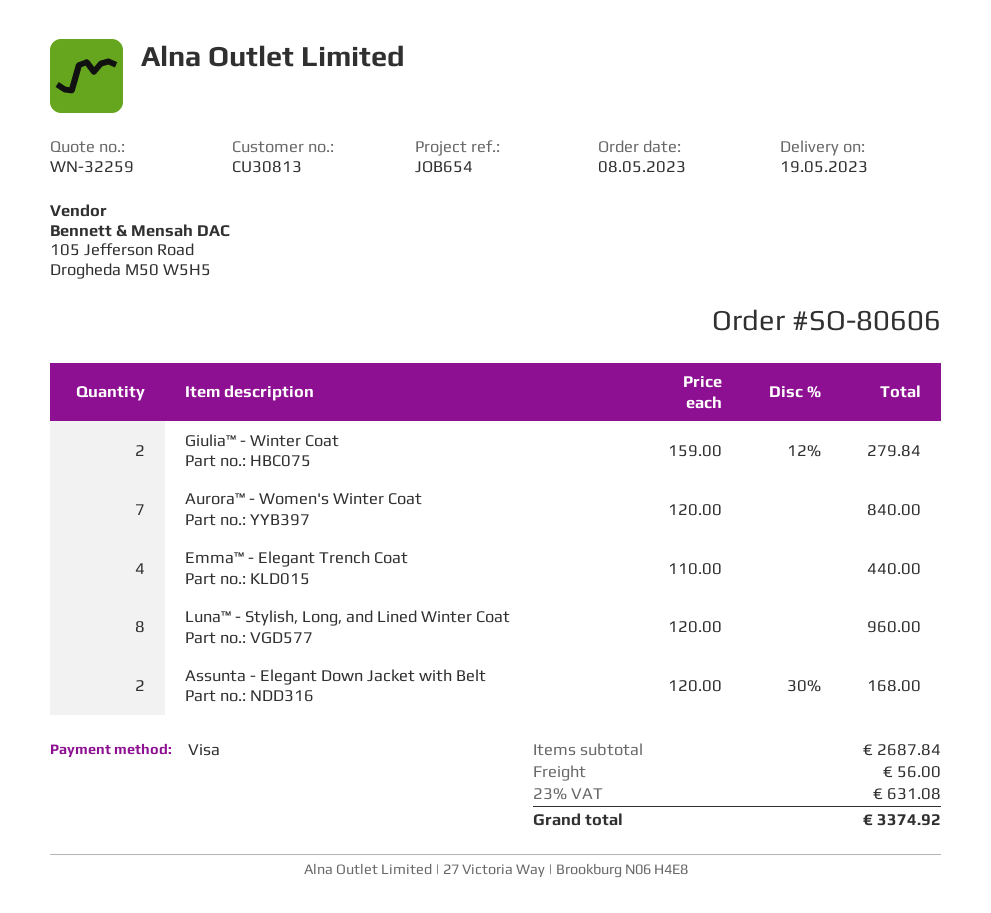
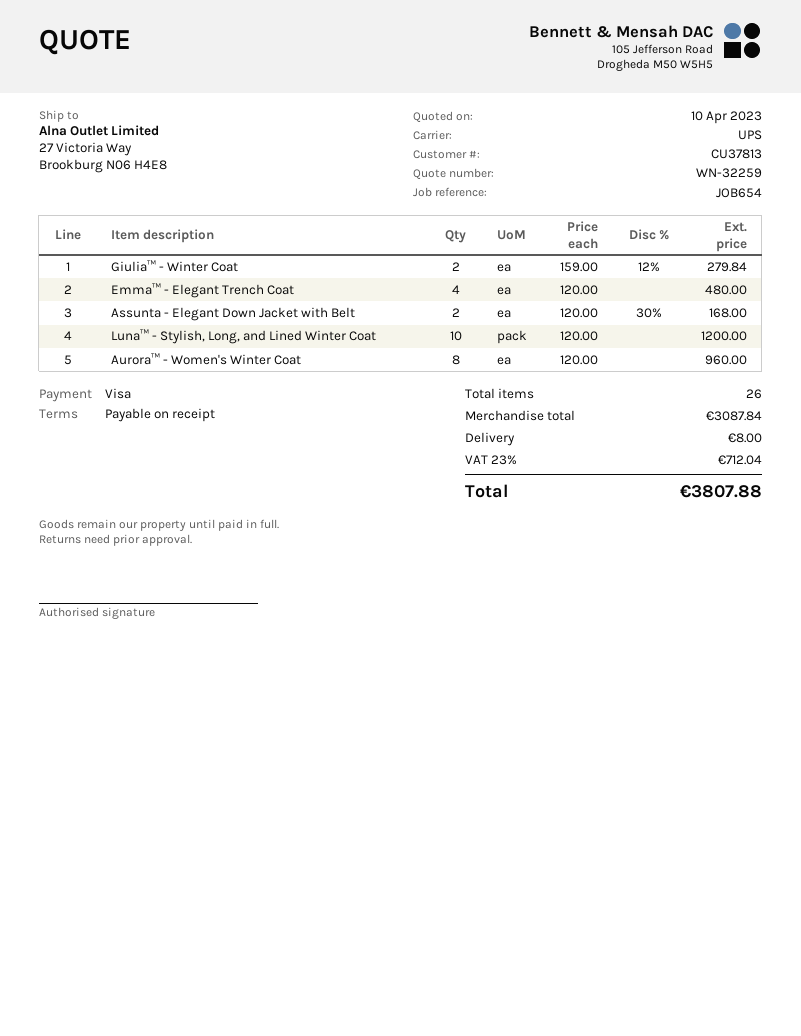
customer number: CU30813 -> CU37813
Aurora™ - Women's Winter Coat: 7 x 120.00 = 840.00 -> 8 x 120.00 = 960.00
Emma™ - Elegant Trench Coat: 4 x 110.00 = 440.00 -> 4 x 120.00 = 480.00
Luna™ - Stylish, Long, and Lined Winter Coat: 8 x 120.00 = 960.00 -> 10 x 120.00 = 1200.00
subtotal: 2687.84 -> 3087.84
shipping: 56.00 -> 8.00
tax: 23% = 631.08 -> 23% = 712.04
total: 3374.92 -> 3807.88

